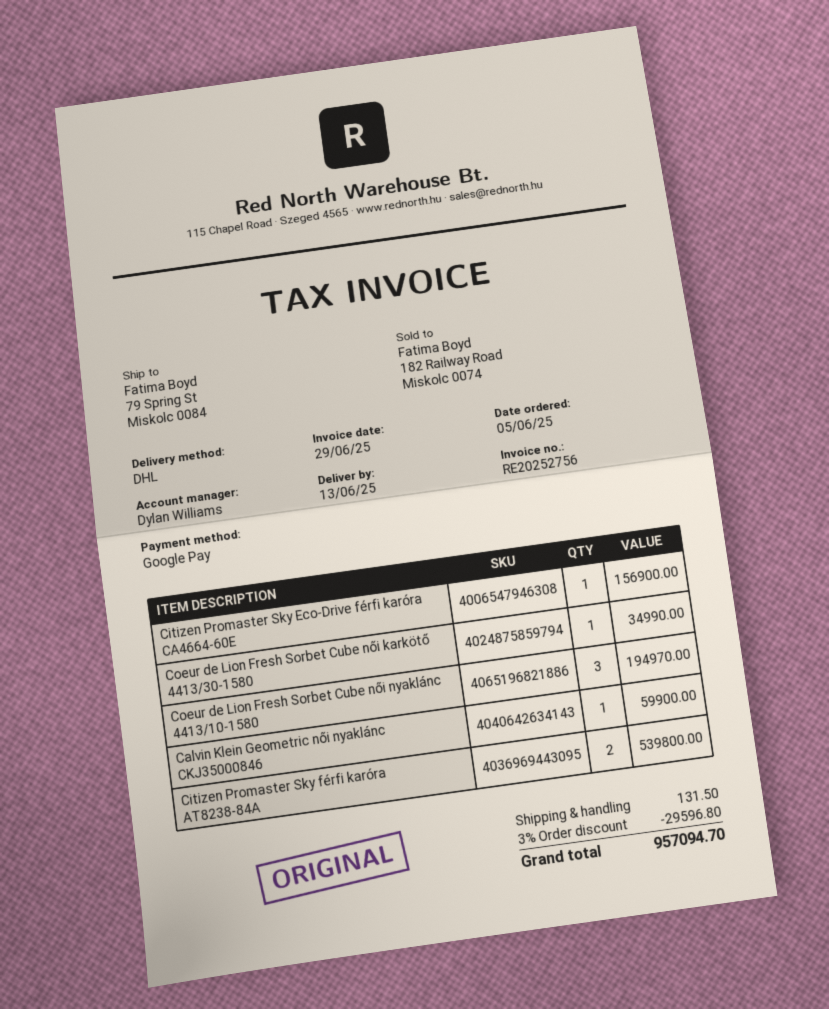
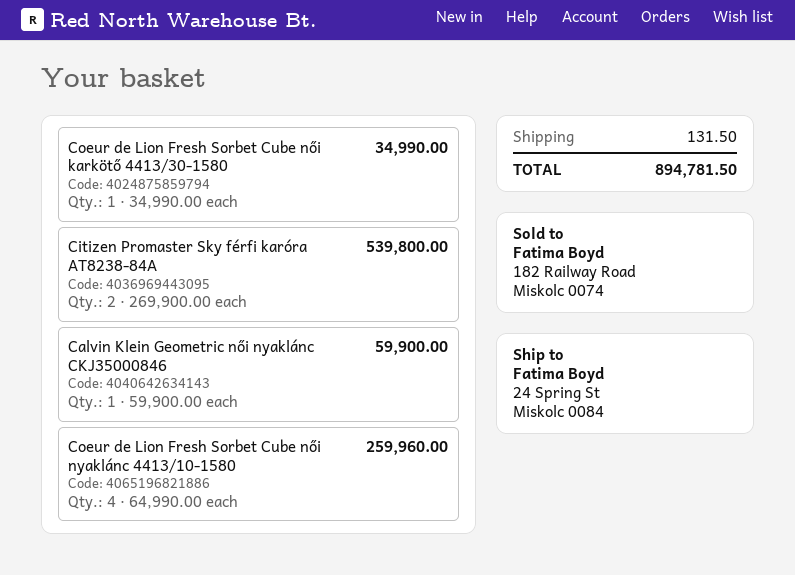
ship to: 79 Spring St, Miskolc 0084 -> 24 Spring St, Miskolc 0084
Citizen Promaster Sky Eco-Drive férfi karóra CA4664-60E: 1 for 156900.00 -> none
Coeur de Lion Fresh Sorbet Cube női nyaklánc 4413/10-1580: 3 for 194970.00 -> 4 for 259960.00
discount: 3% = 29596.80 -> none
total: 957094.70 -> 894781.50

